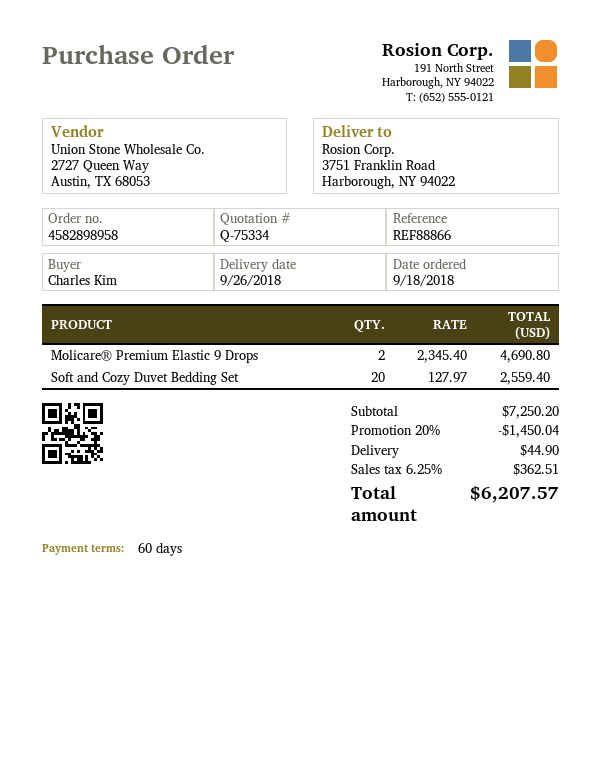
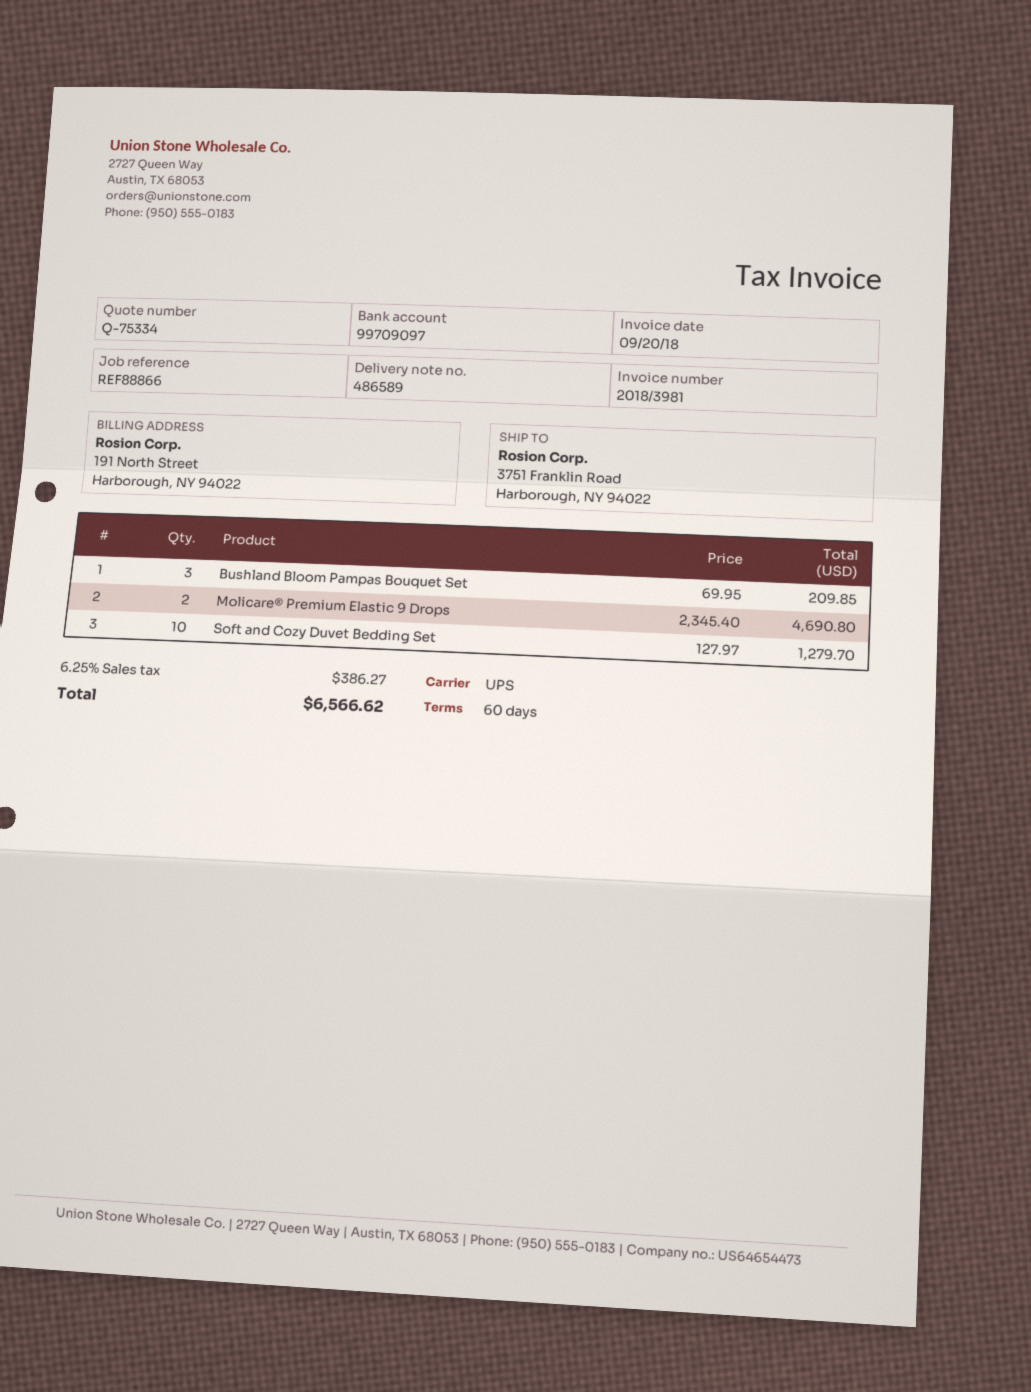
Soft and Cozy Duvet Bedding Set: 20 x 127.97 = 2559.40 -> 10 x 127.97 = 1279.70
Bushland Bloom Pampas Bouquet Set: none -> 3 x 69.95 = 209.85
discount: 20% = 1450.04 -> none
shipping: 44.90 -> none
tax: 6.25% = 362.51 -> 6.25% = 386.27
total: 6207.57 -> 6566.62

